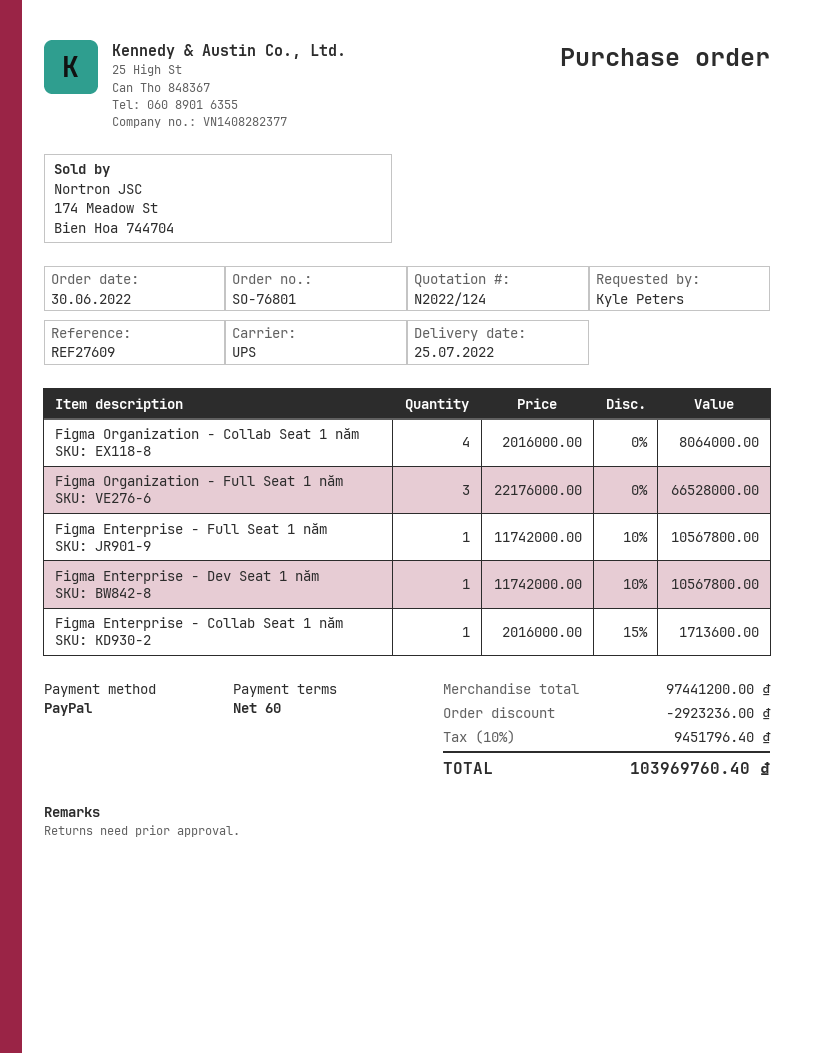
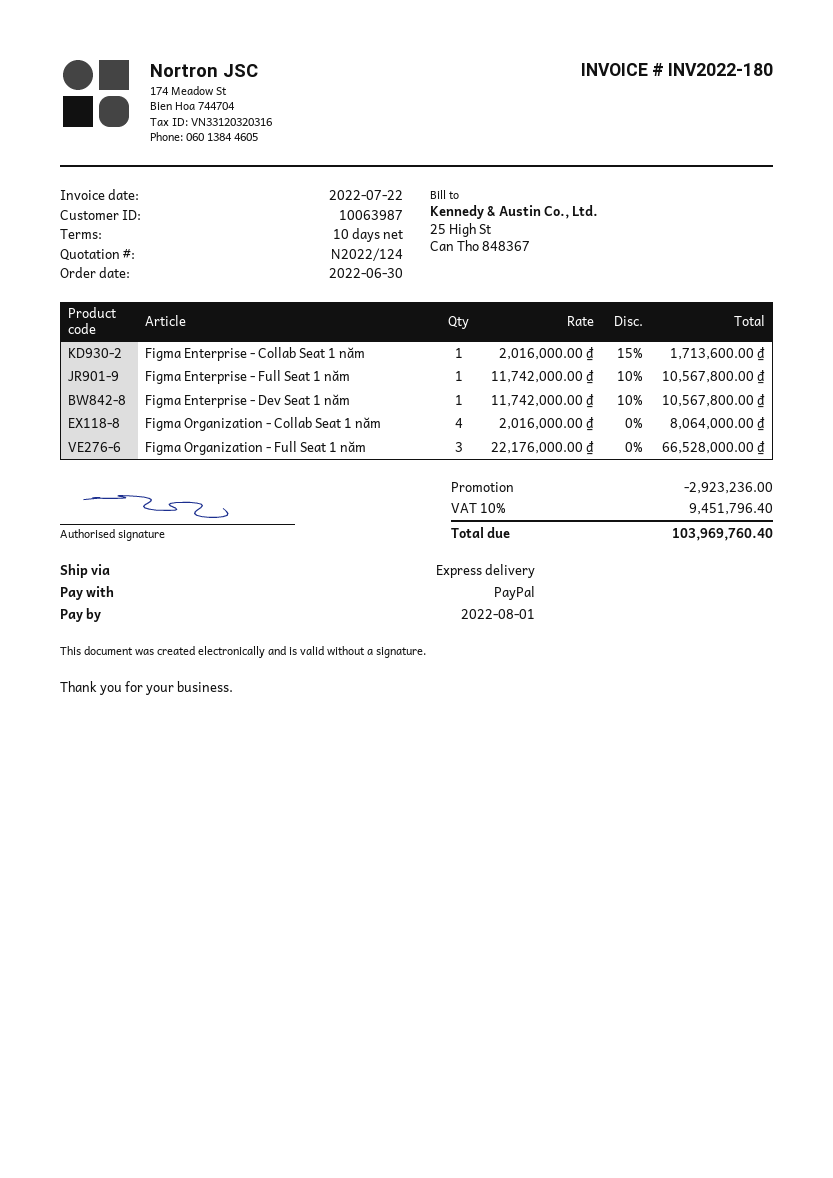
payment terms: 60 days -> 10 days
shipping method: UPS -> express

